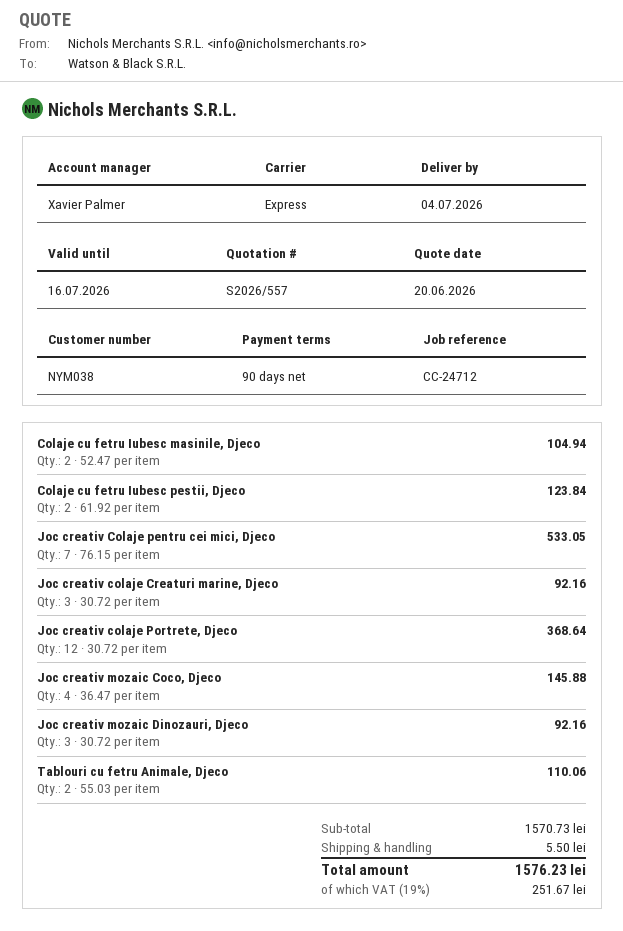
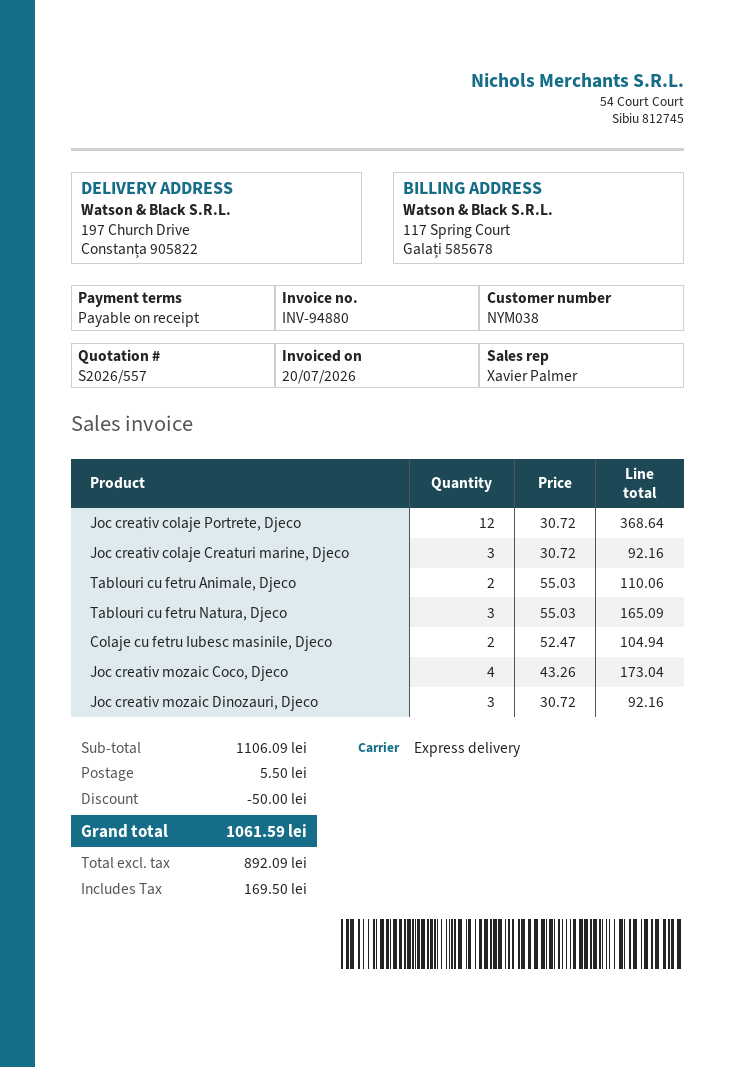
payment terms: 90 days -> on receipt
Colaje cu fetru Iubesc pestii, Djeco: 2 x 61.92 = 123.84 -> none
Joc creativ Colaje pentru cei mici, Djeco: 7 x 76.15 = 533.05 -> none
Joc creativ mozaic Coco, Djeco: 4 x 36.47 = 145.88 -> 4 x 43.26 = 173.04
Tablouri cu fetru Natura, Djeco: none -> 3 x 55.03 = 165.09
subtotal: 1570.73 -> 1106.09
discount: none -> 50.00
tax: 251.67 -> 169.50
total: 1576.23 -> 1061.59

